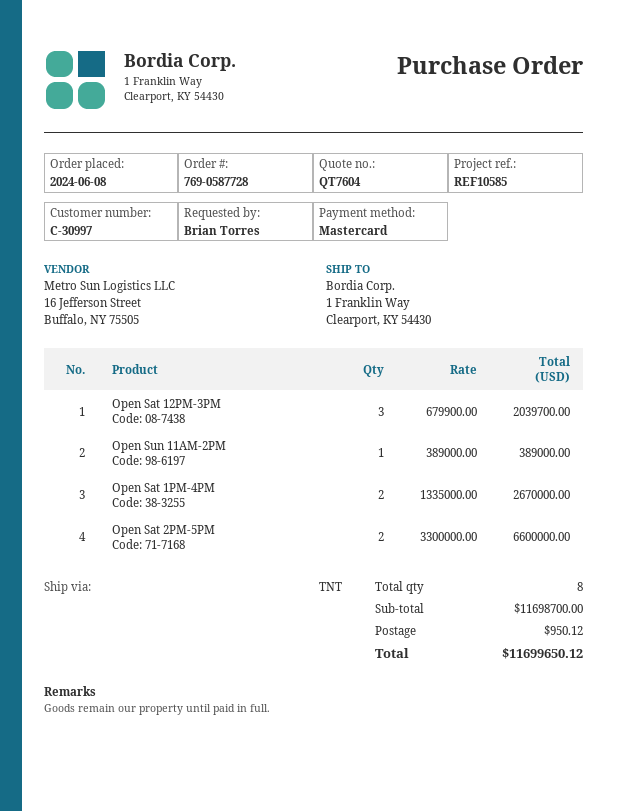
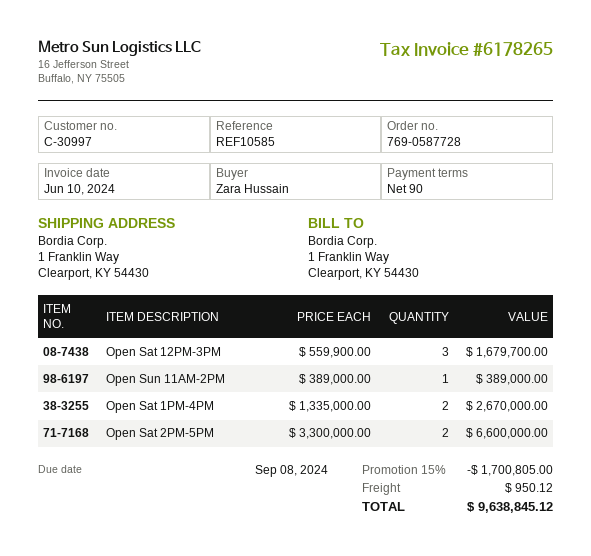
ordered by: Brian Torres -> Zara Hussain
Open Sat 12PM-3PM: 3 x 679900.00 = 2039700.00 -> 3 x 559900.00 = 1679700.00
discount: none -> 15% = 1700805.00
total: 11699650.12 -> 9638845.12

